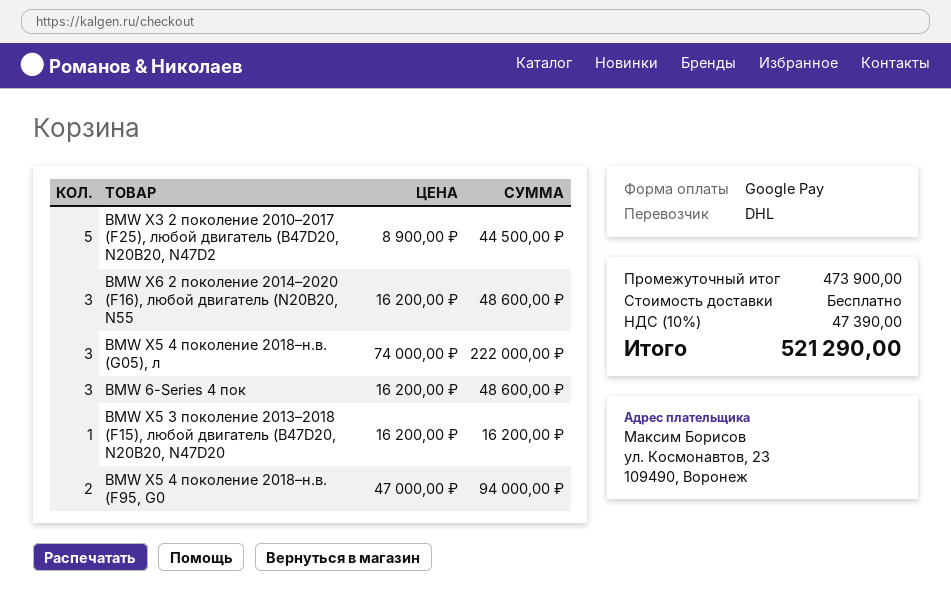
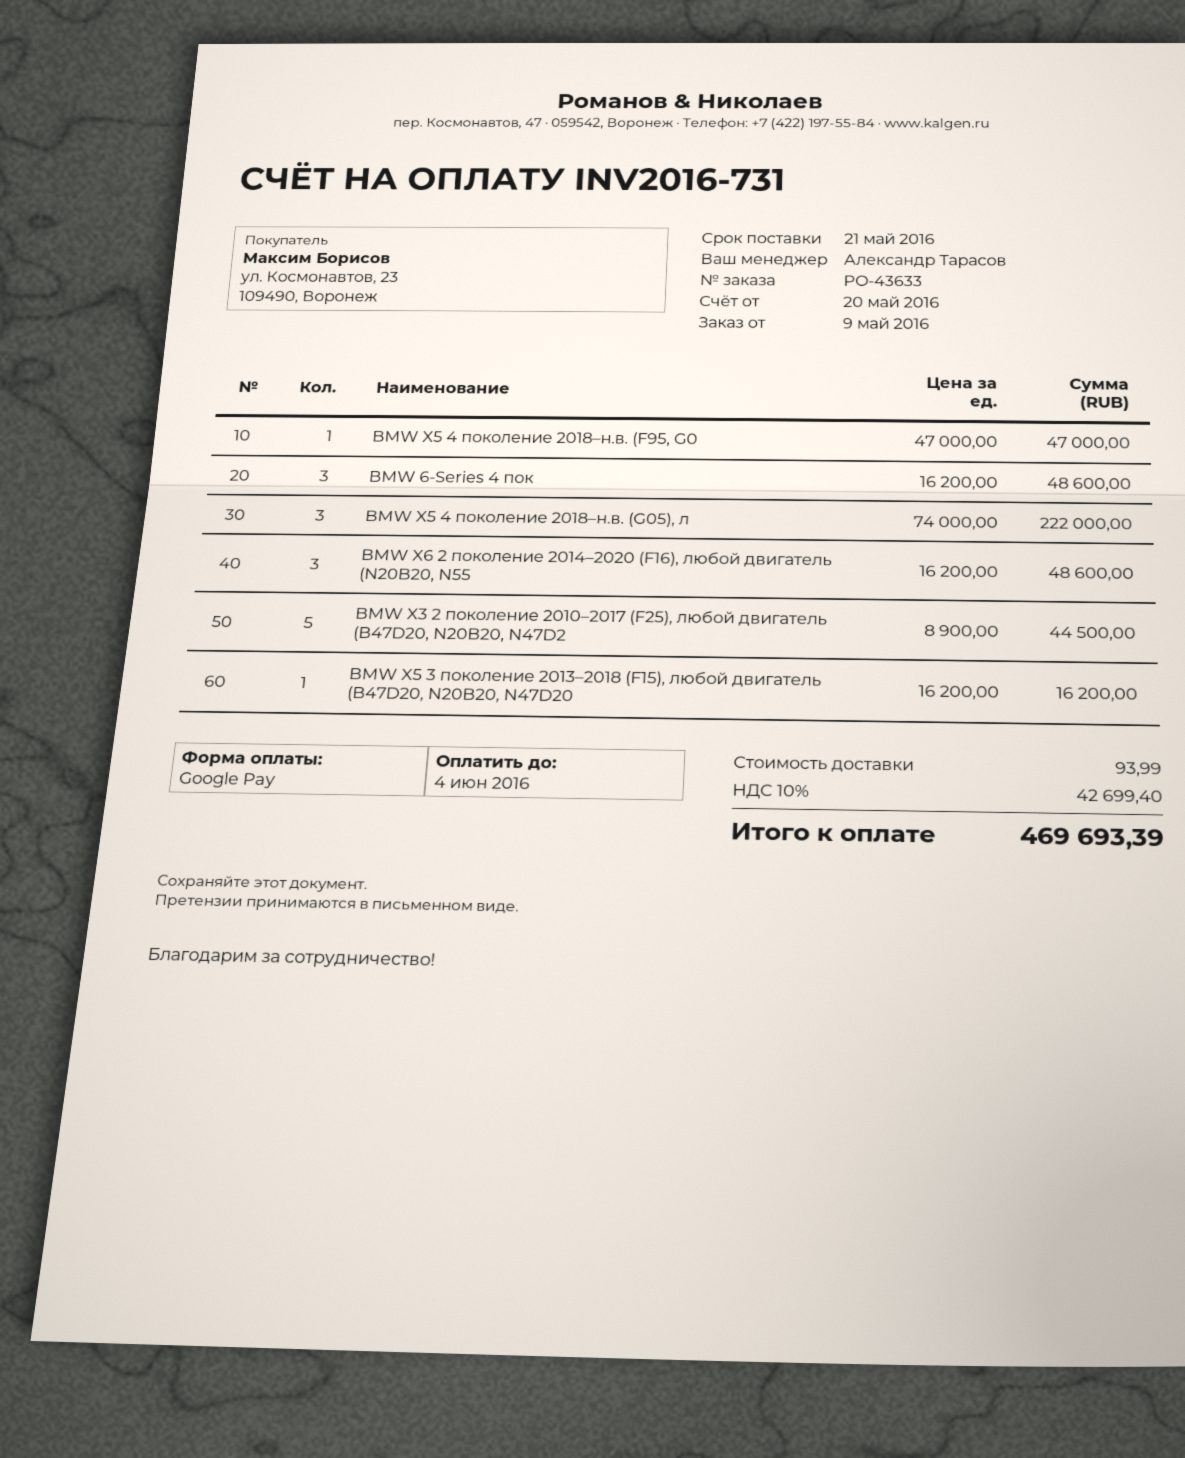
BMW X5 4 поколение 2018–н.в. (F95, G0: 2 x 47000.00 = 94000.00 -> 1 x 47000.00 = 47000.00
shipping: 0.00 -> 93.99
tax: 10% = 47390.00 -> 10% = 42699.40
total: 521290.00 -> 469693.39

